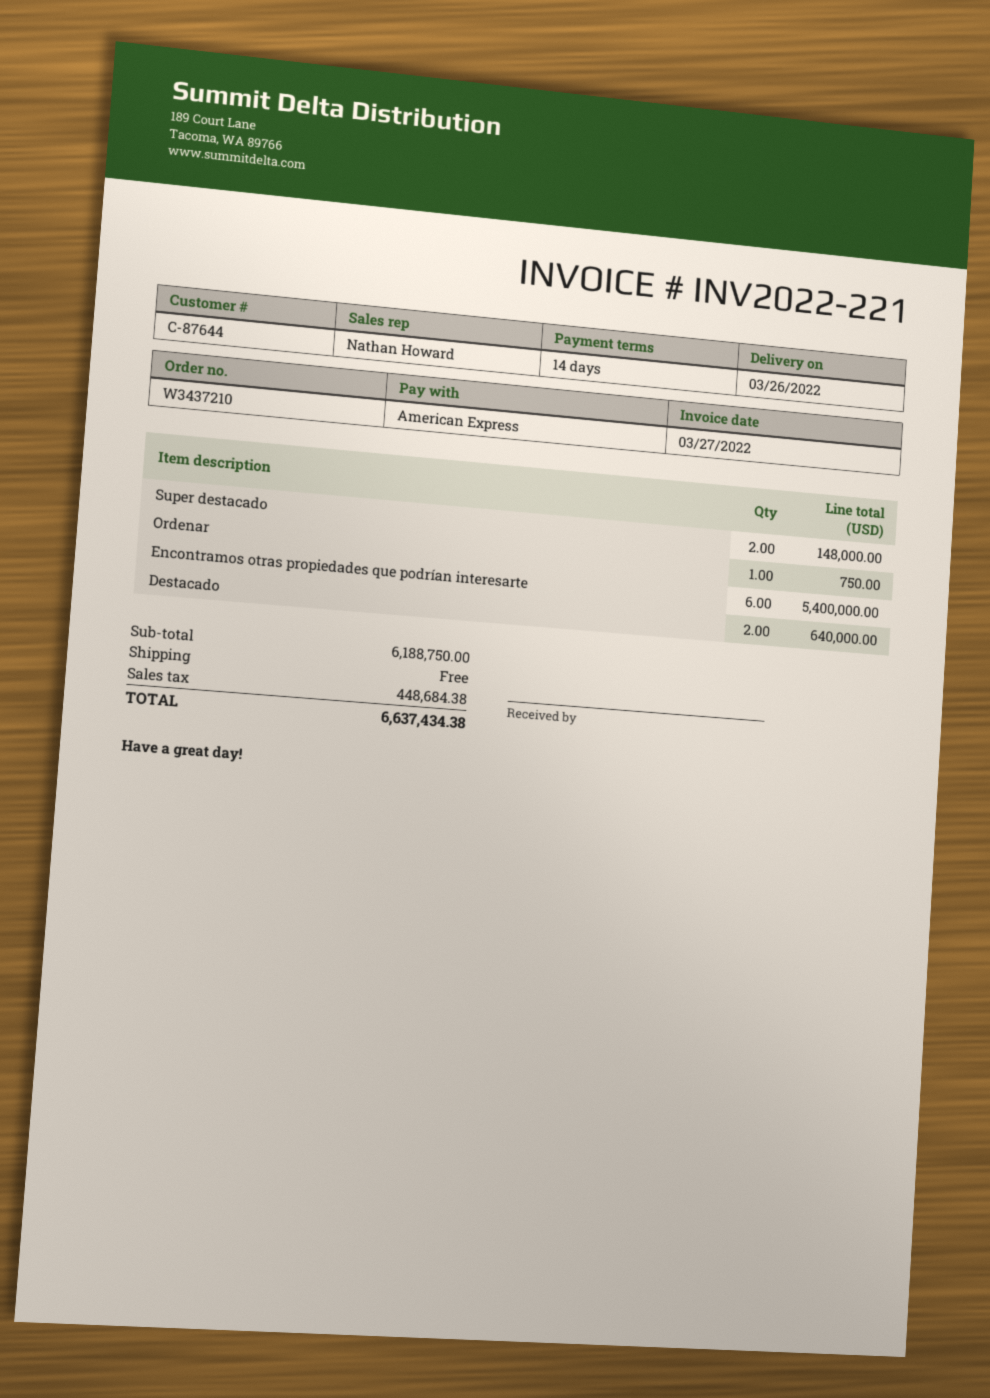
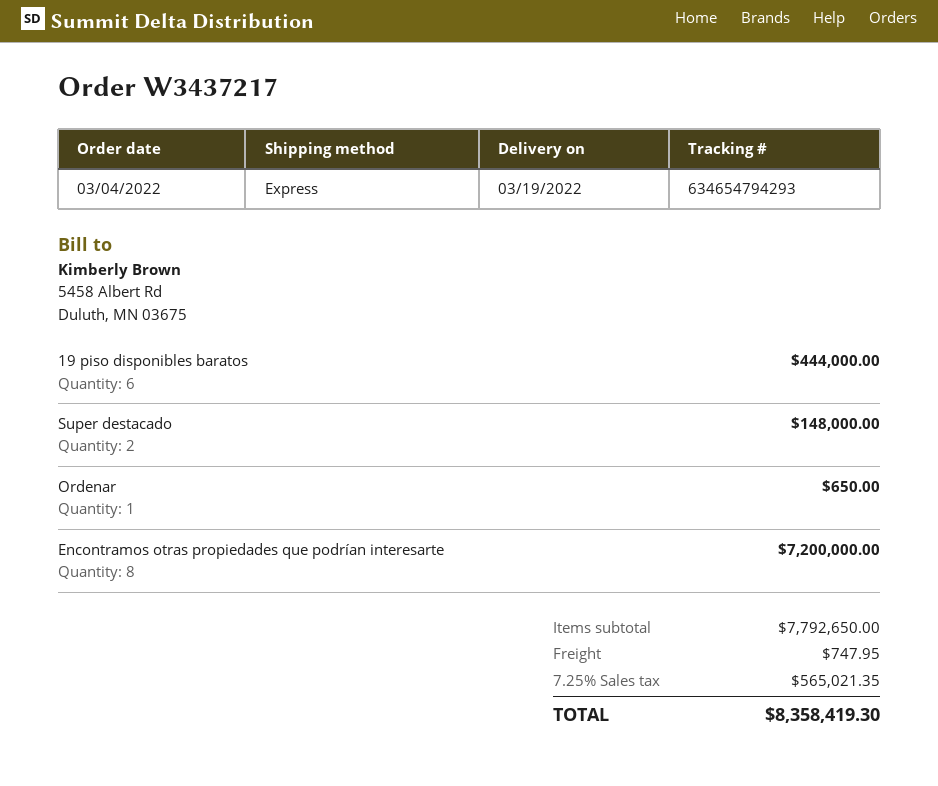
order number: W3437210 -> W3437217
delivery date: 2022-03-26 -> 2022-03-19
Ordenar: 1 for 750.00 -> 1 for 650.00
Encontramos otras propiedades que podrían interesarte: 6 for 5400000.00 -> 8 for 7200000.00
Destacado: 2 for 640000.00 -> none
19 piso disponibles baratos: none -> 6 for 444000.00
subtotal: 6188750.00 -> 7792650.00
shipping: 0.00 -> 747.95
tax: 448684.38 -> 565021.35
total: 6637434.38 -> 8358419.30

